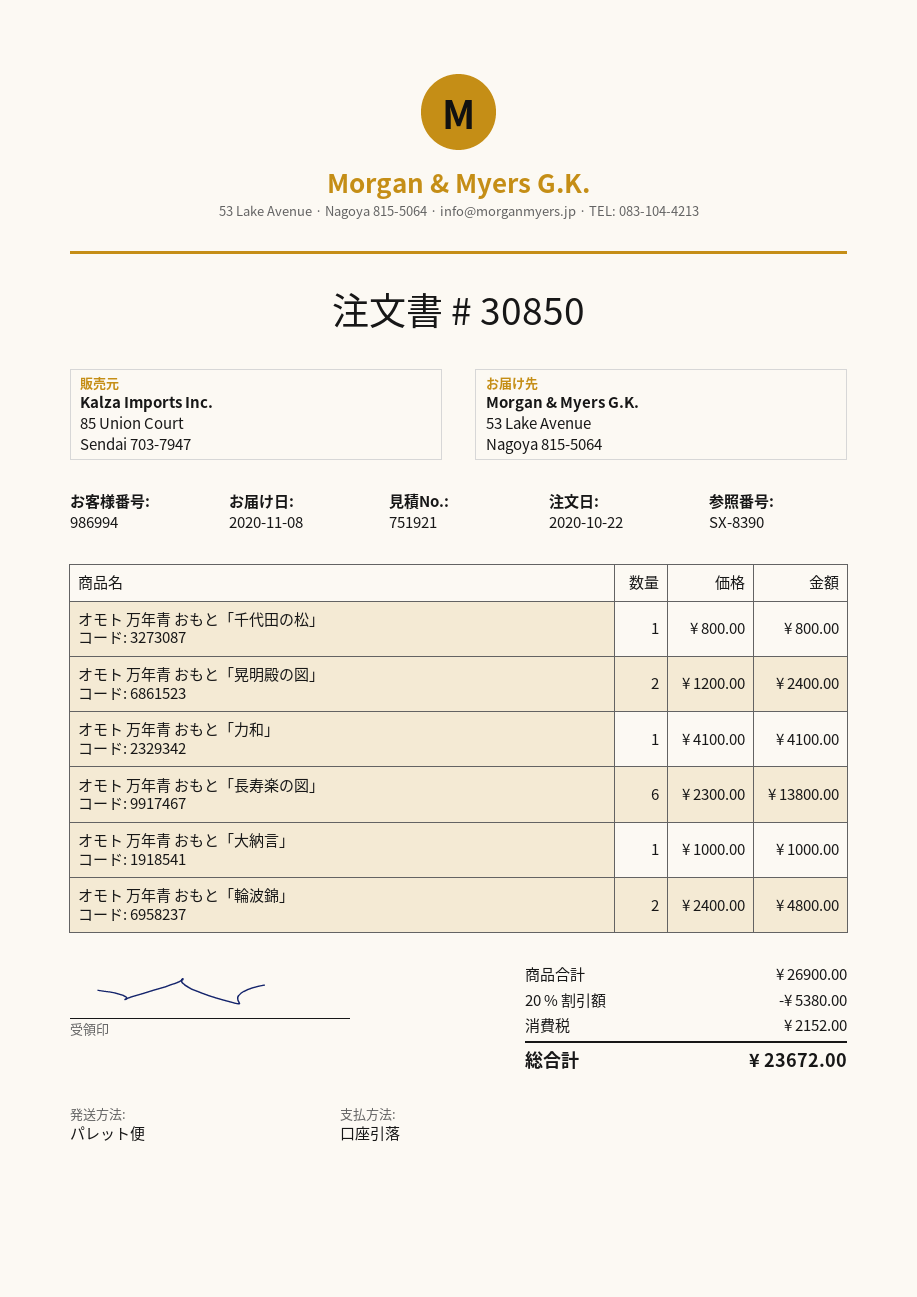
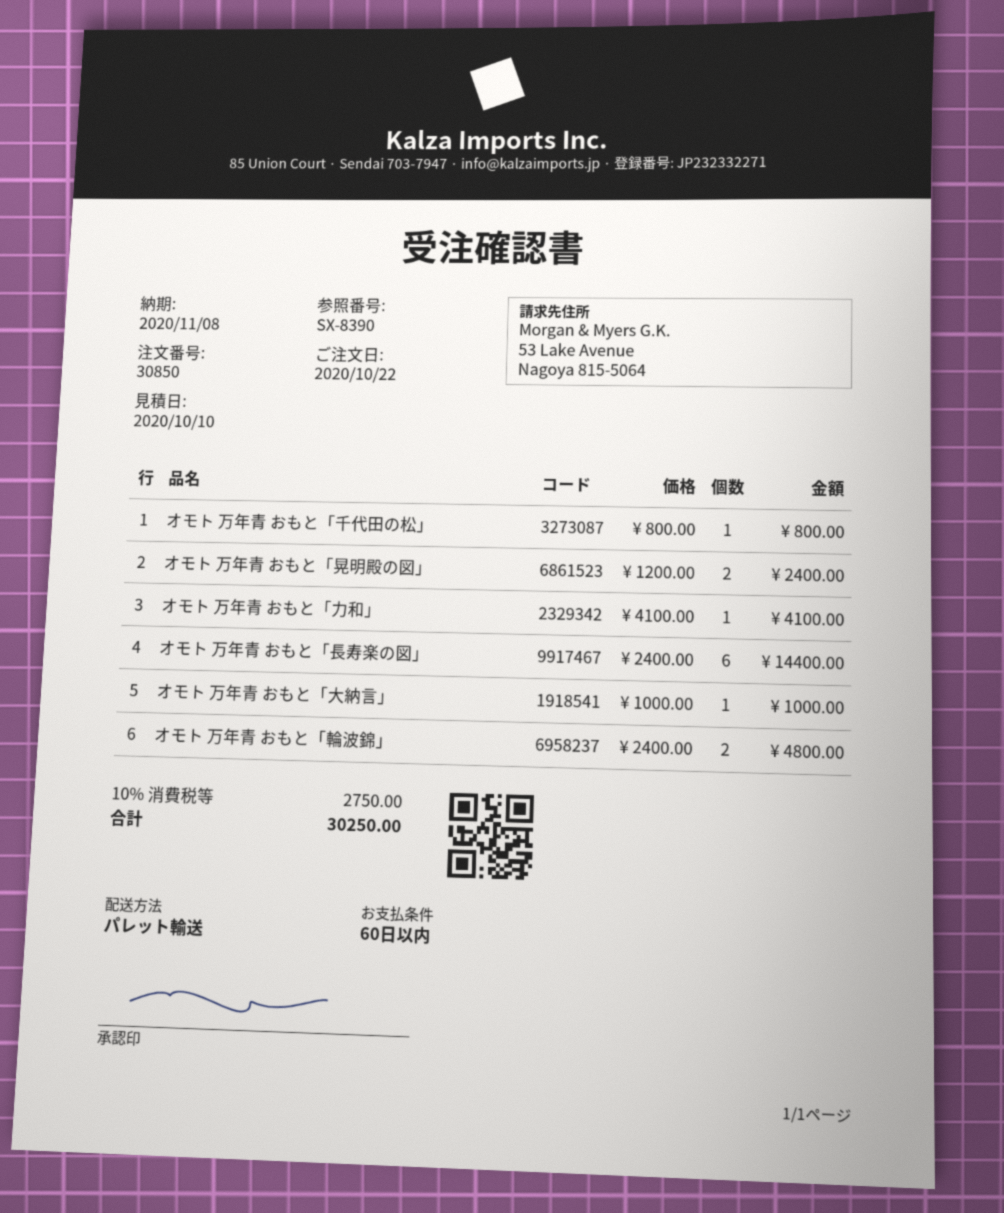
オモト 万年青 おもと「長寿楽の図」: 6 x 2300.00 = 13800.00 -> 6 x 2400.00 = 14400.00
discount: 20% = 5380.00 -> none
tax: 2152.00 -> 2750.00
total: 23672.00 -> 30250.00

